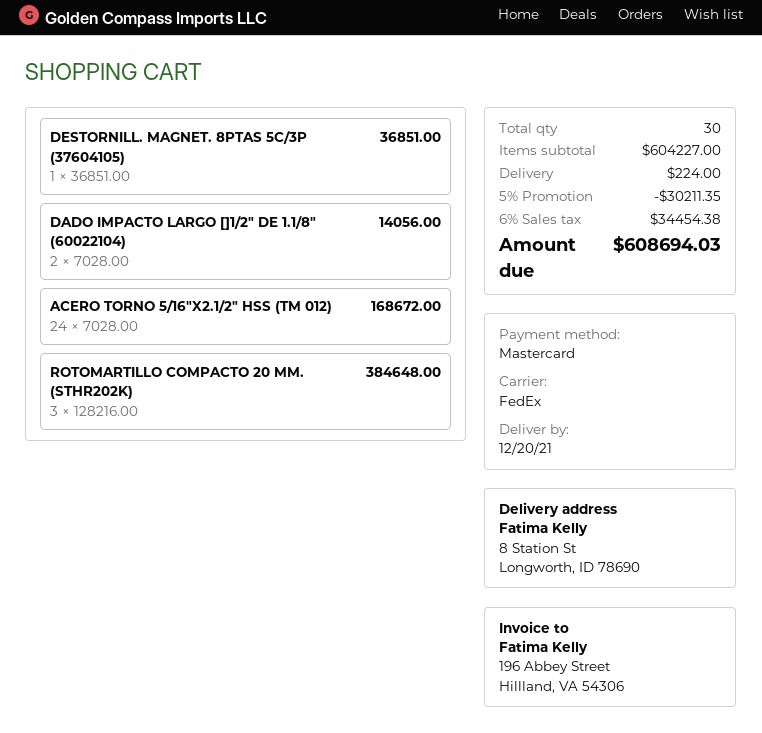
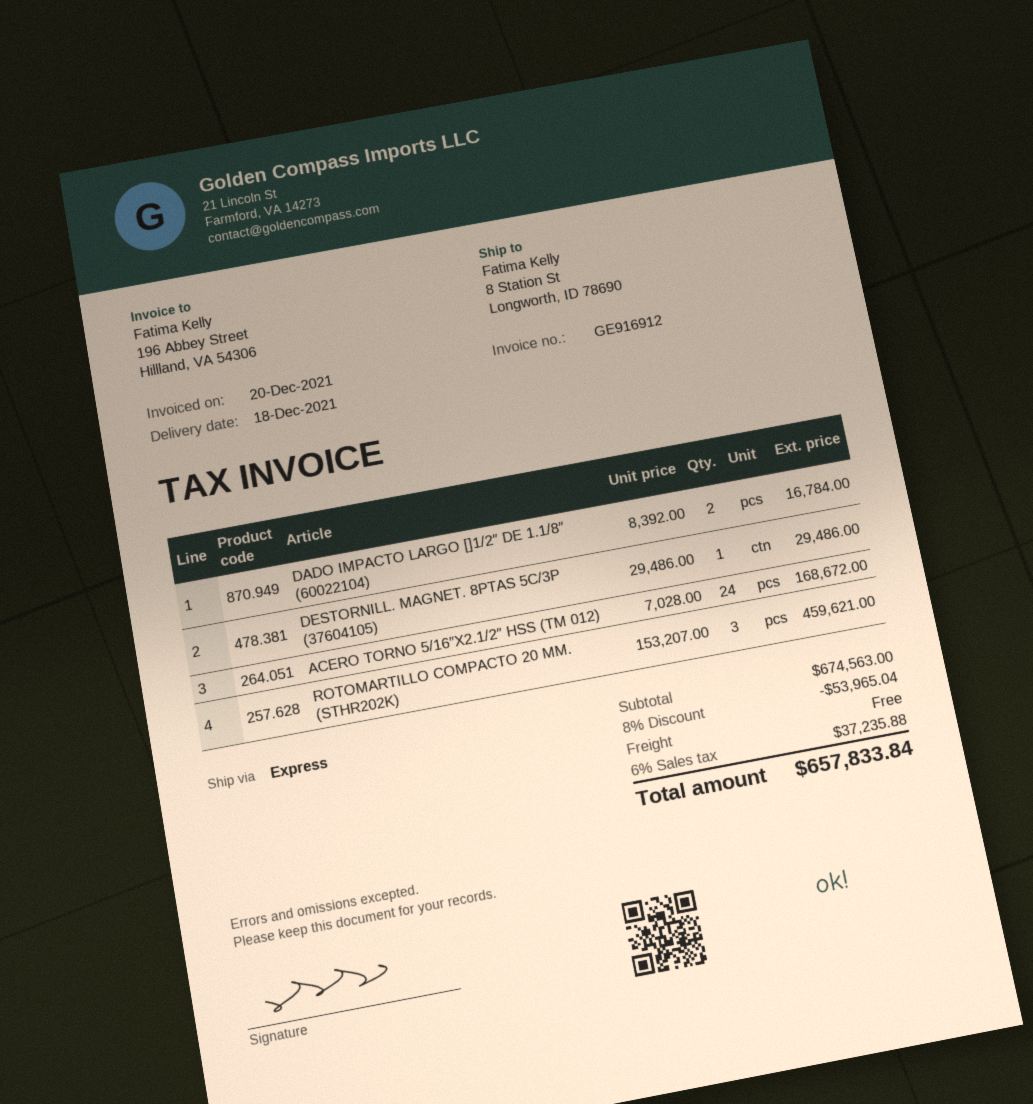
delivery date: 2021-12-20 -> 2021-12-18
shipping method: FedEx -> express
DESTORNILL. MAGNET. 8PTAS 5C/3P (37604105): 1 x 36851.00 = 36851.00 -> 1 x 29486.00 = 29486.00
DADO IMPACTO LARGO []1/2″ DE 1.1/8″ (60022104): 2 x 7028.00 = 14056.00 -> 2 x 8392.00 = 16784.00
ROTOMARTILLO COMPACTO 20 MM. (STHR202K): 3 x 128216.00 = 384648.00 -> 3 x 153207.00 = 459621.00
subtotal: 604227.00 -> 674563.00
discount: 5% = 30211.35 -> 8% = 53965.04
shipping: 224.00 -> 0.00
tax: 6% = 34454.38 -> 6% = 37235.88
total: 608694.03 -> 657833.84

